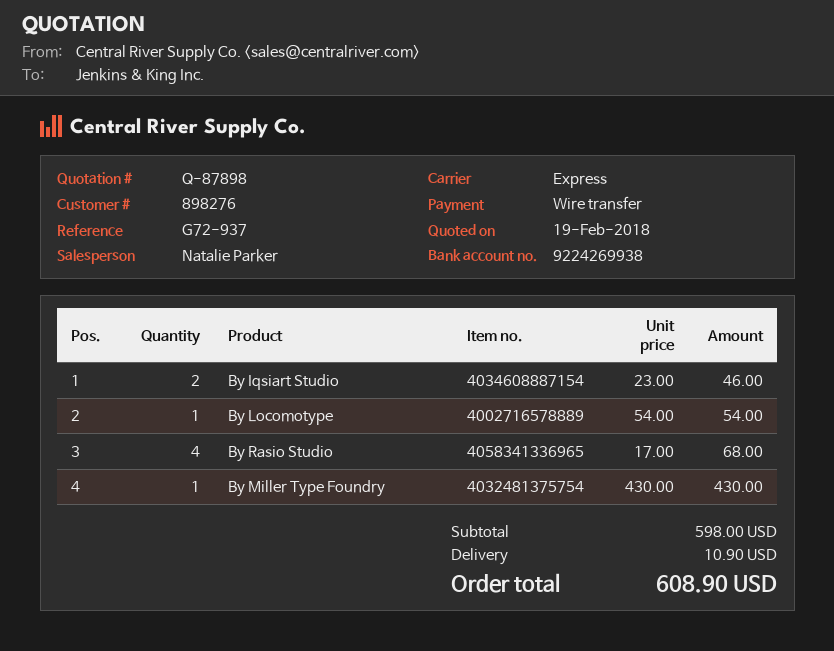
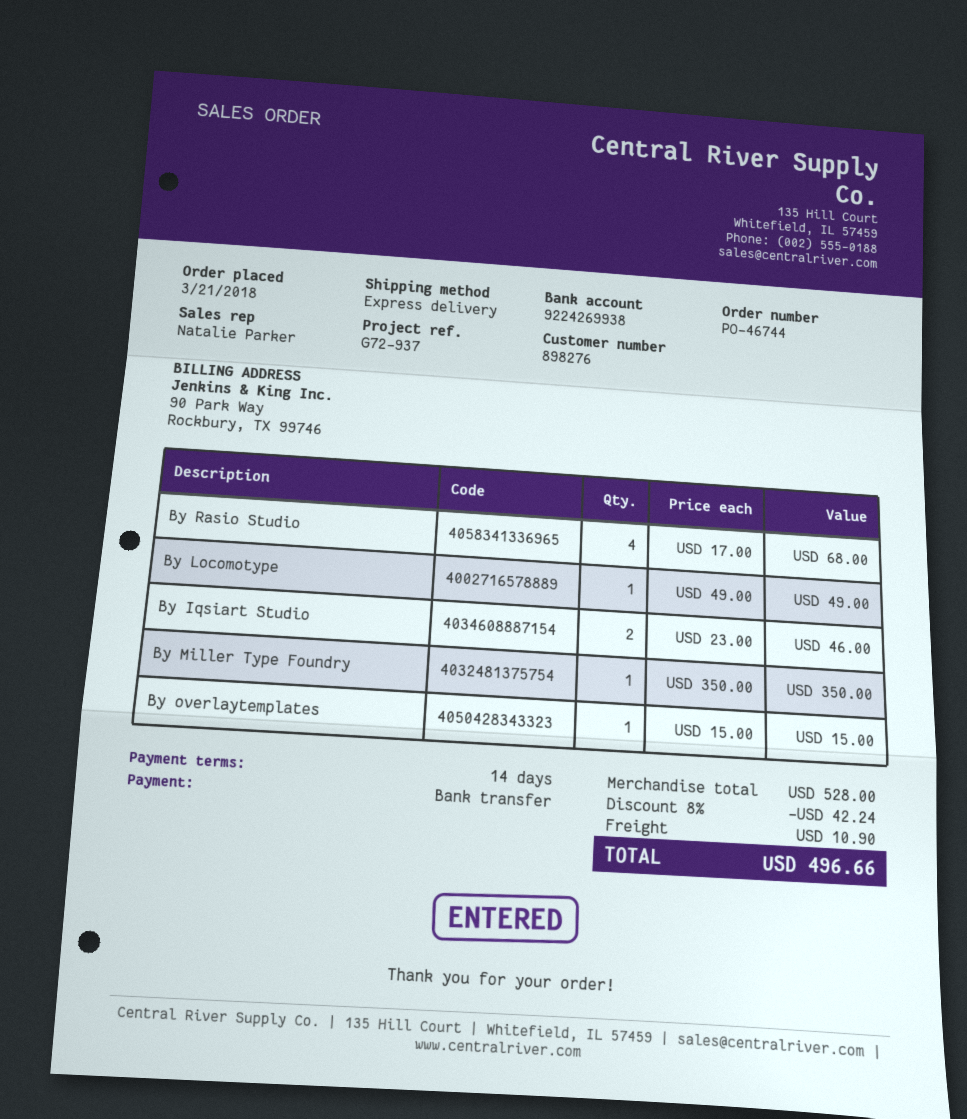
By Locomotype: 1 x 54.00 = 54.00 -> 1 x 49.00 = 49.00
By Miller Type Foundry: 1 x 430.00 = 430.00 -> 1 x 350.00 = 350.00
By overlaytemplates: none -> 1 x 15.00 = 15.00
subtotal: 598.00 -> 528.00
discount: none -> 8% = 42.24
total: 608.90 -> 496.66

